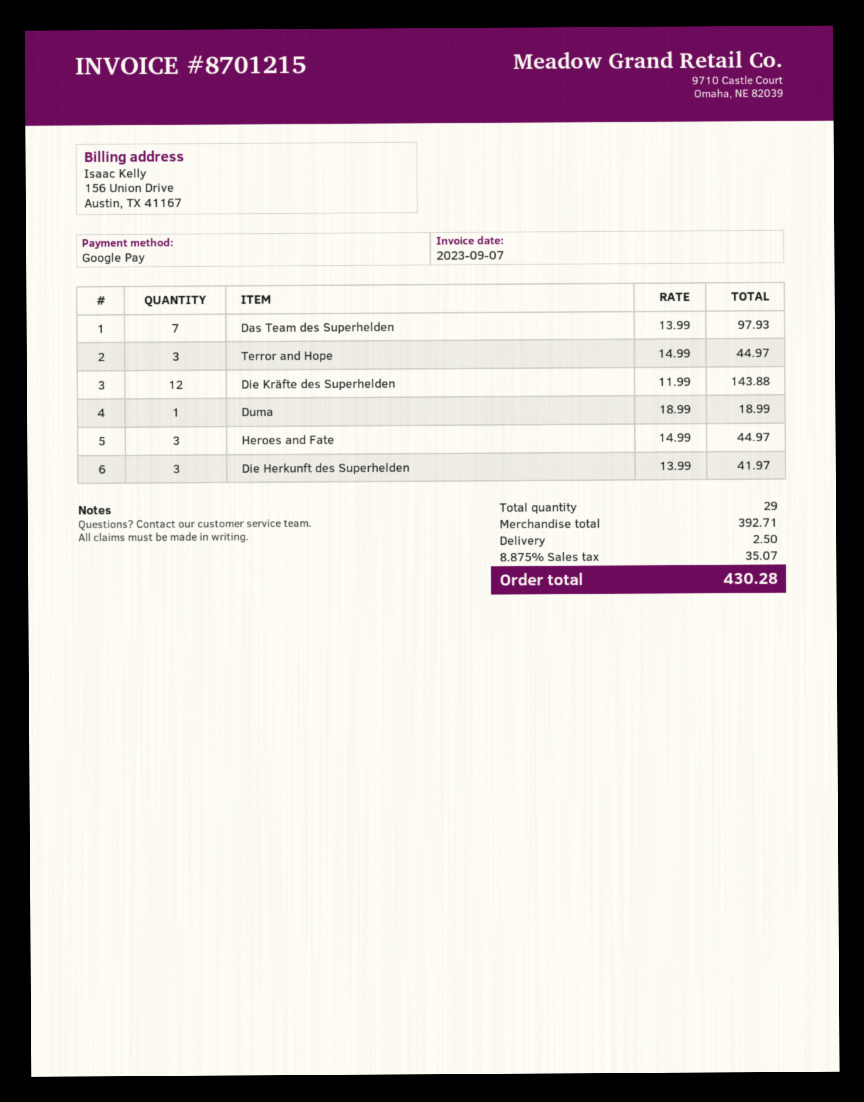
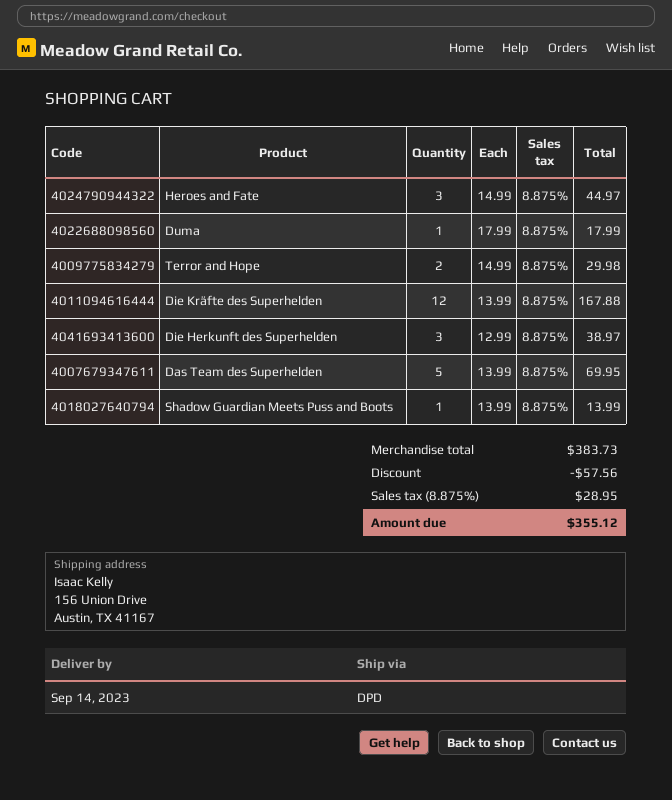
Das Team des Superhelden: 7 x 13.99 = 97.93 -> 5 x 13.99 = 69.95
Terror and Hope: 3 x 14.99 = 44.97 -> 2 x 14.99 = 29.98
Die Kräfte des Superhelden: 12 x 11.99 = 143.88 -> 12 x 13.99 = 167.88
Duma: 1 x 18.99 = 18.99 -> 1 x 17.99 = 17.99
Die Herkunft des Superhelden: 3 x 13.99 = 41.97 -> 3 x 12.99 = 38.97
Shadow Guardian Meets Puss and Boots: none -> 1 x 13.99 = 13.99
subtotal: 392.71 -> 383.73
discount: none -> 57.56
shipping: 2.50 -> none
tax: 8.875% = 35.07 -> 8.875% = 28.95
total: 430.28 -> 355.12

